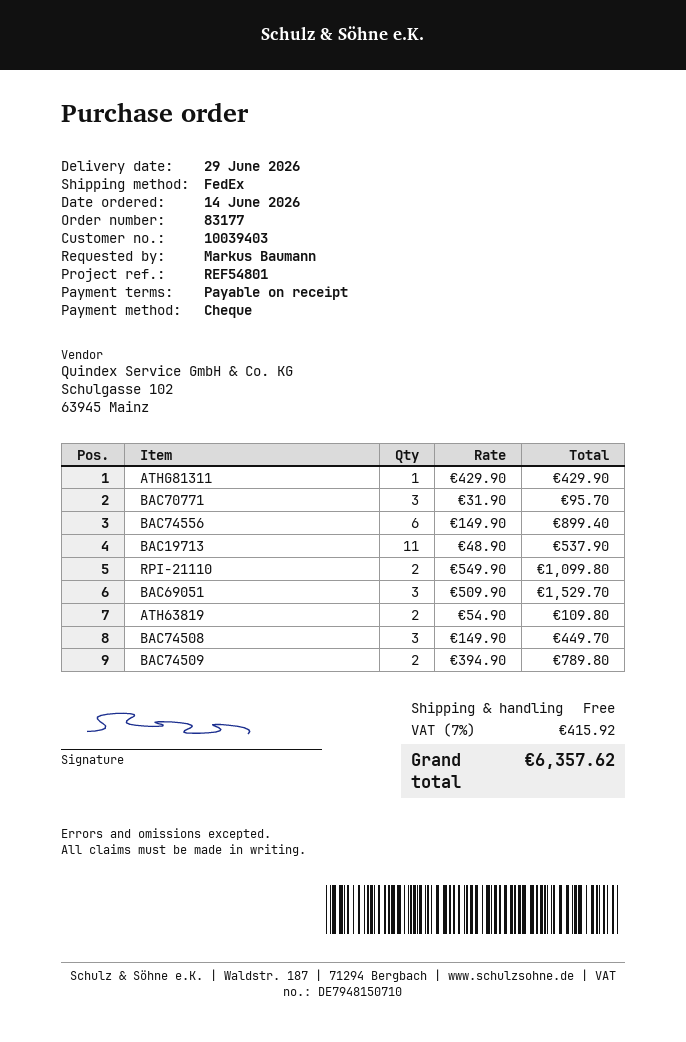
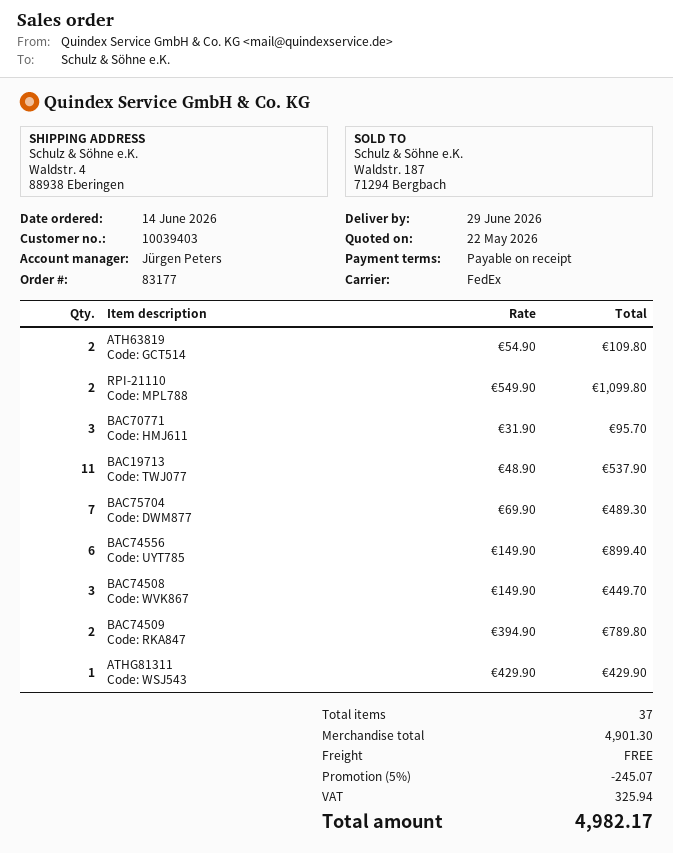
BAC69051: 3 x 509.90 = 1529.70 -> none
BAC75704: none -> 7 x 69.90 = 489.30
discount: none -> 5% = 245.07
tax: 415.92 -> 325.94
total: 6357.62 -> 4982.17

